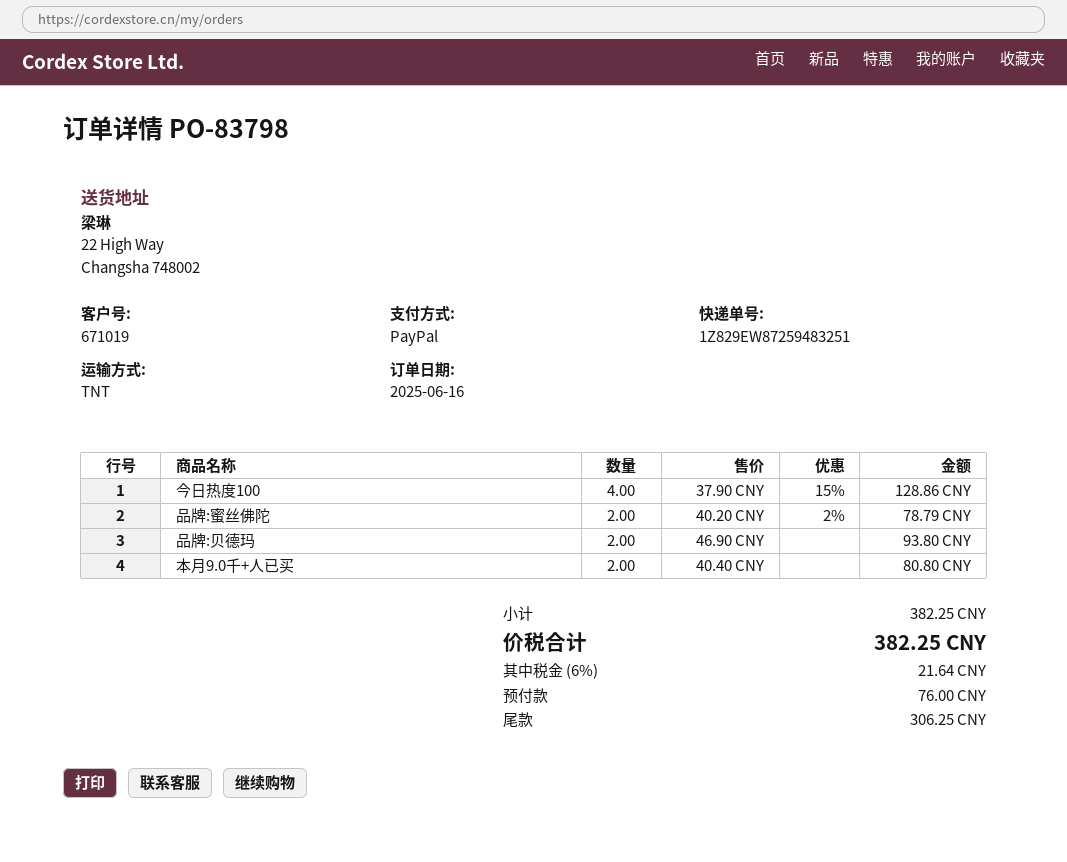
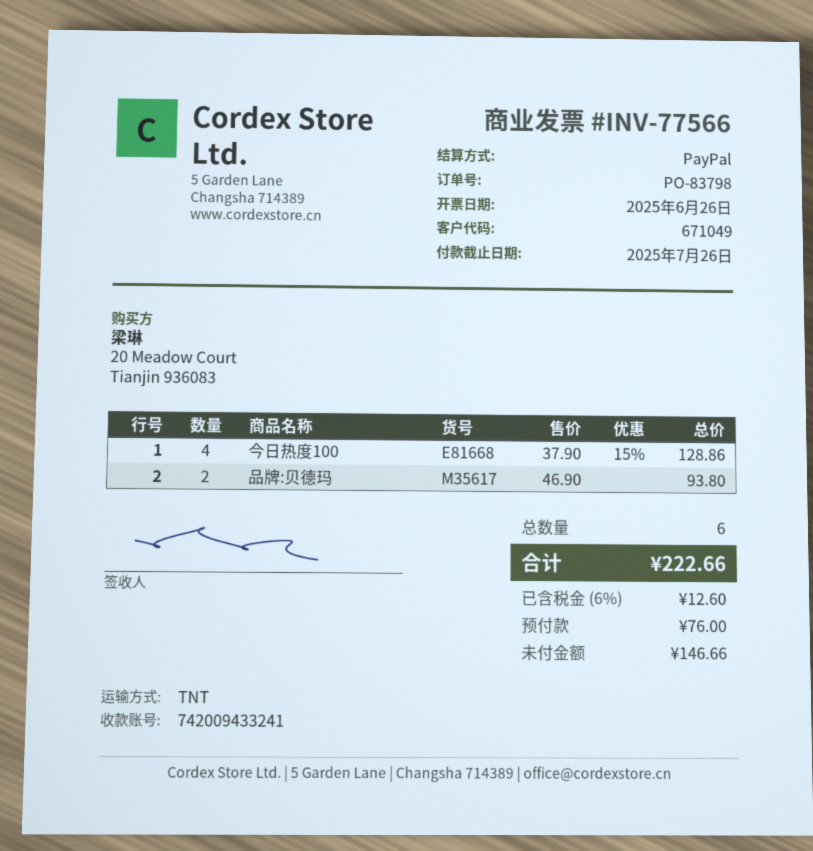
customer number: 671019 -> 671049
品牌:蜜丝佛陀: 2 x 40.20 - 2% = 78.79 -> none
本月9.0千+人已买: 2 x 40.40 = 80.80 -> none
tax: 6% = 21.64 -> 6% = 12.60
total: 382.25 -> 222.66
balance: 306.25 -> 146.66

